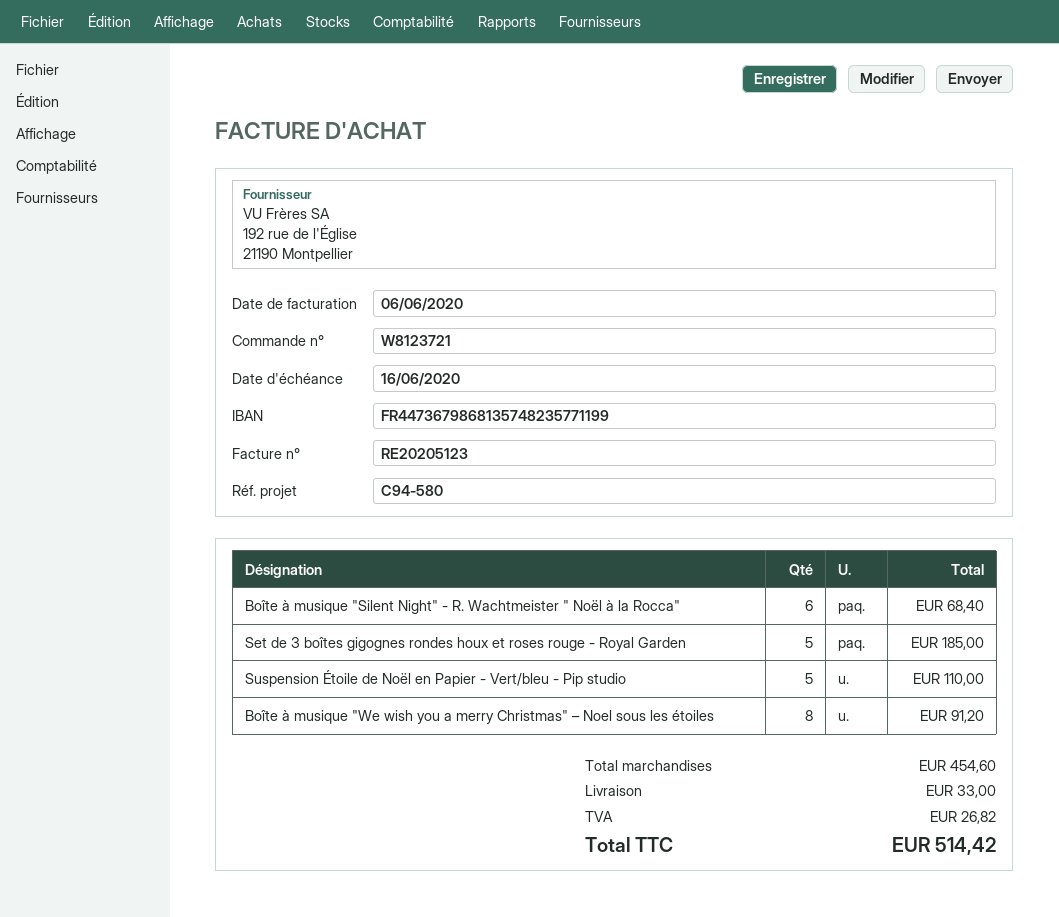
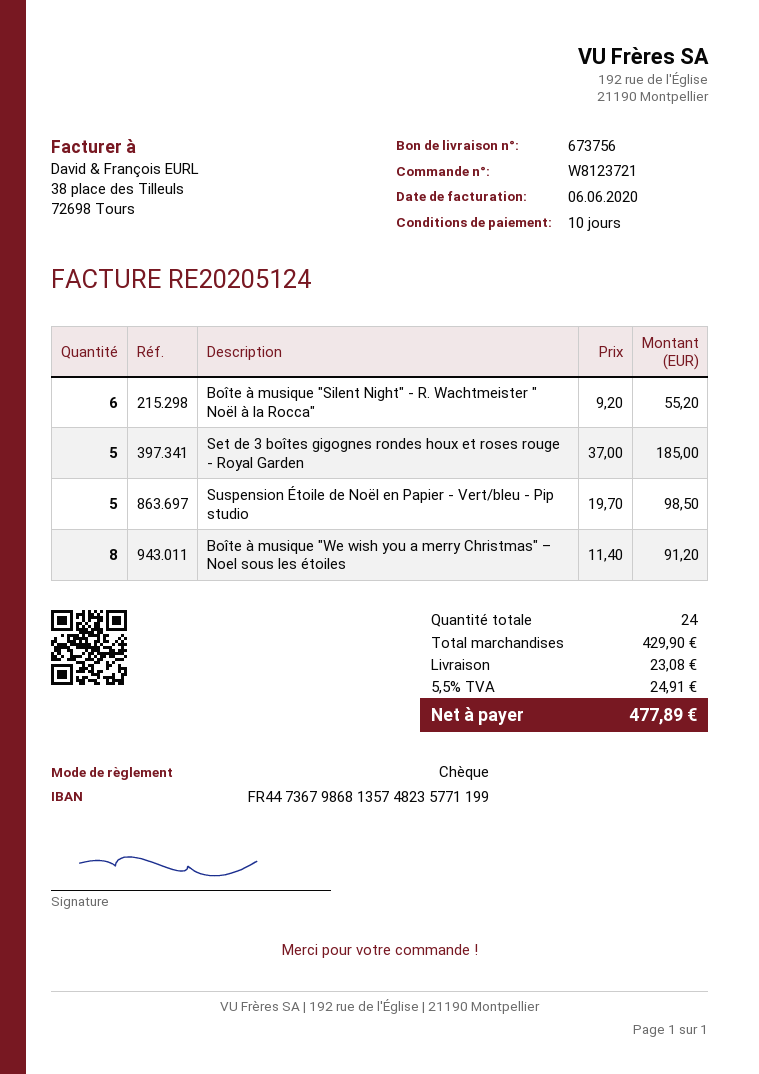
invoice number: RE20205123 -> RE20205124
Boîte à musique "Silent Night" - R. Wachtmeister " Noël à la Rocca": 6 for 68.40 -> 6 for 55.20
Suspension Étoile de Noël en Papier - Vert/bleu - Pip studio: 5 for 110.00 -> 5 for 98.50
subtotal: 454.60 -> 429.90
shipping: 33.00 -> 23.08
tax: 26.82 -> 24.91
total: 514.42 -> 477.89

